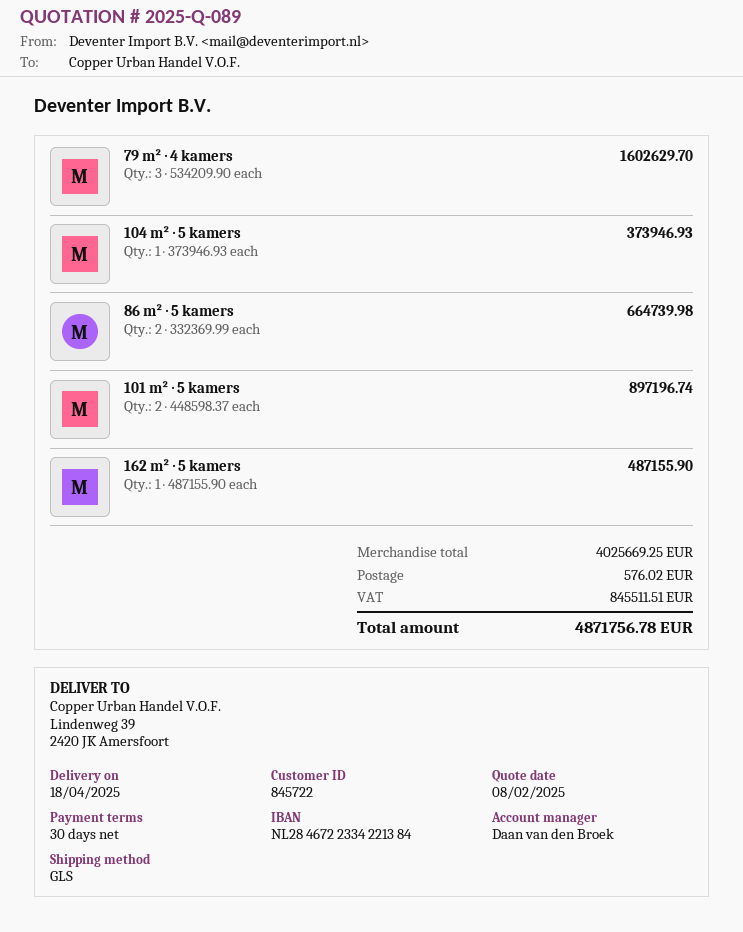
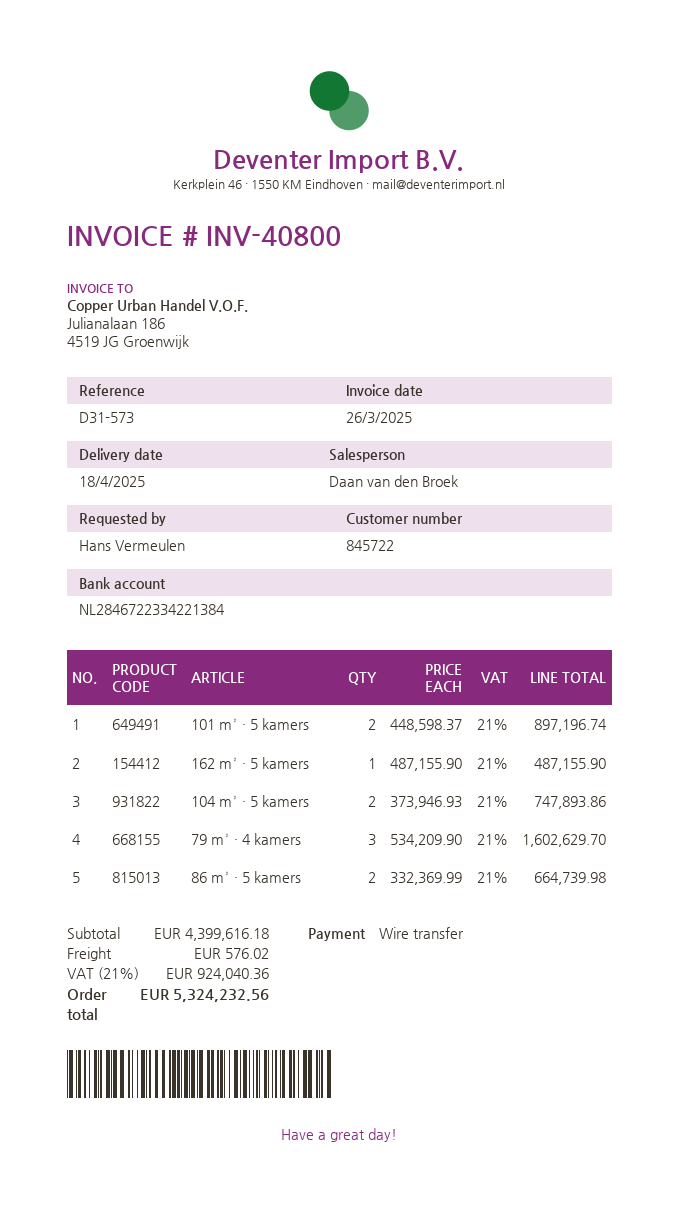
104 m² · 5 kamers: 1 x 373946.93 = 373946.93 -> 2 x 373946.93 = 747893.86
subtotal: 4025669.25 -> 4399616.18
tax: 845511.51 -> 924040.36
total: 4871756.78 -> 5324232.56

